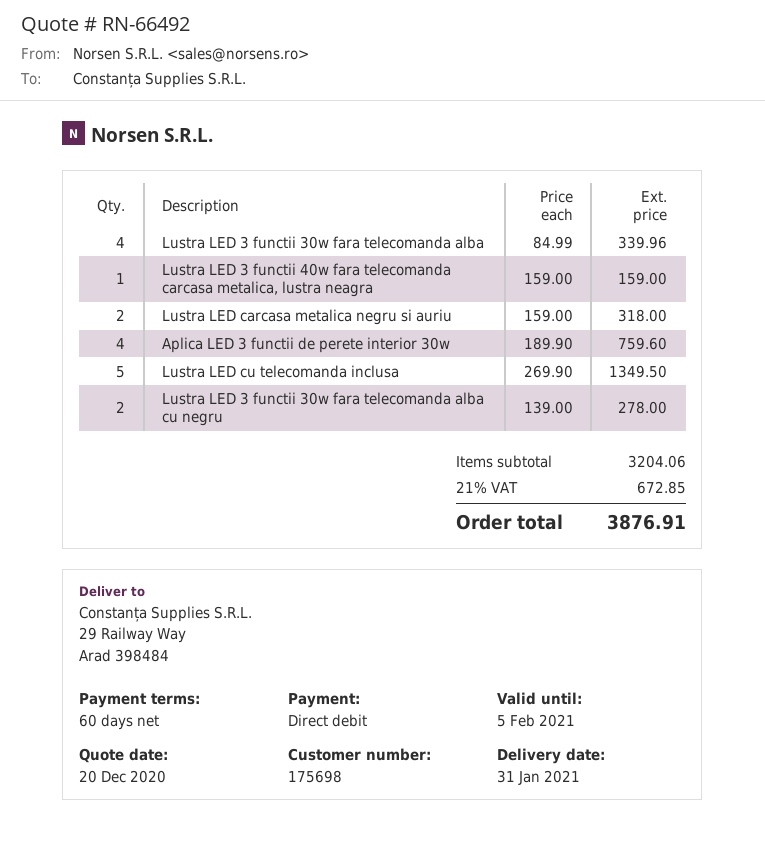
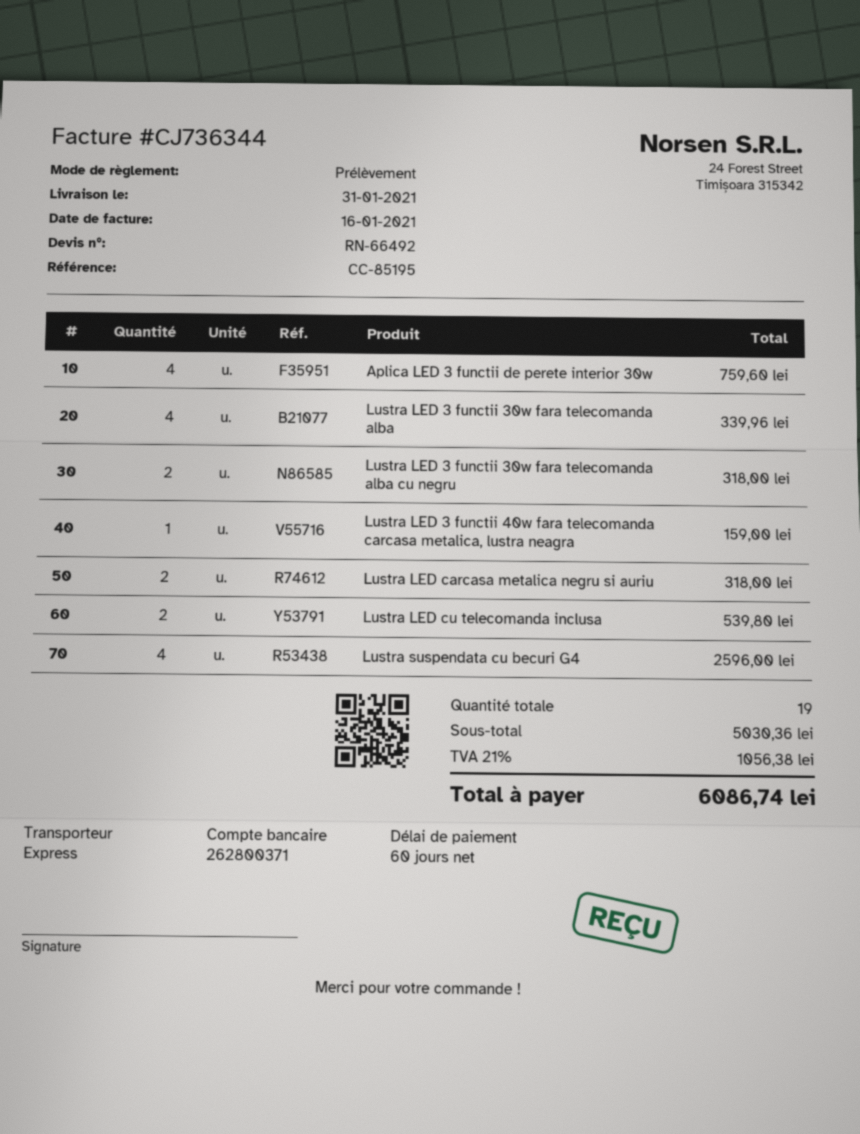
Lustra LED cu telecomanda inclusa: 5 for 1349.50 -> 2 for 539.80
Lustra LED 3 functii 30w fara telecomanda alba cu negru: 2 for 278.00 -> 2 for 318.00
Lustra suspendata cu becuri G4: none -> 4 for 2596.00
subtotal: 3204.06 -> 5030.36
tax: 21% = 672.85 -> 21% = 1056.38
total: 3876.91 -> 6086.74

